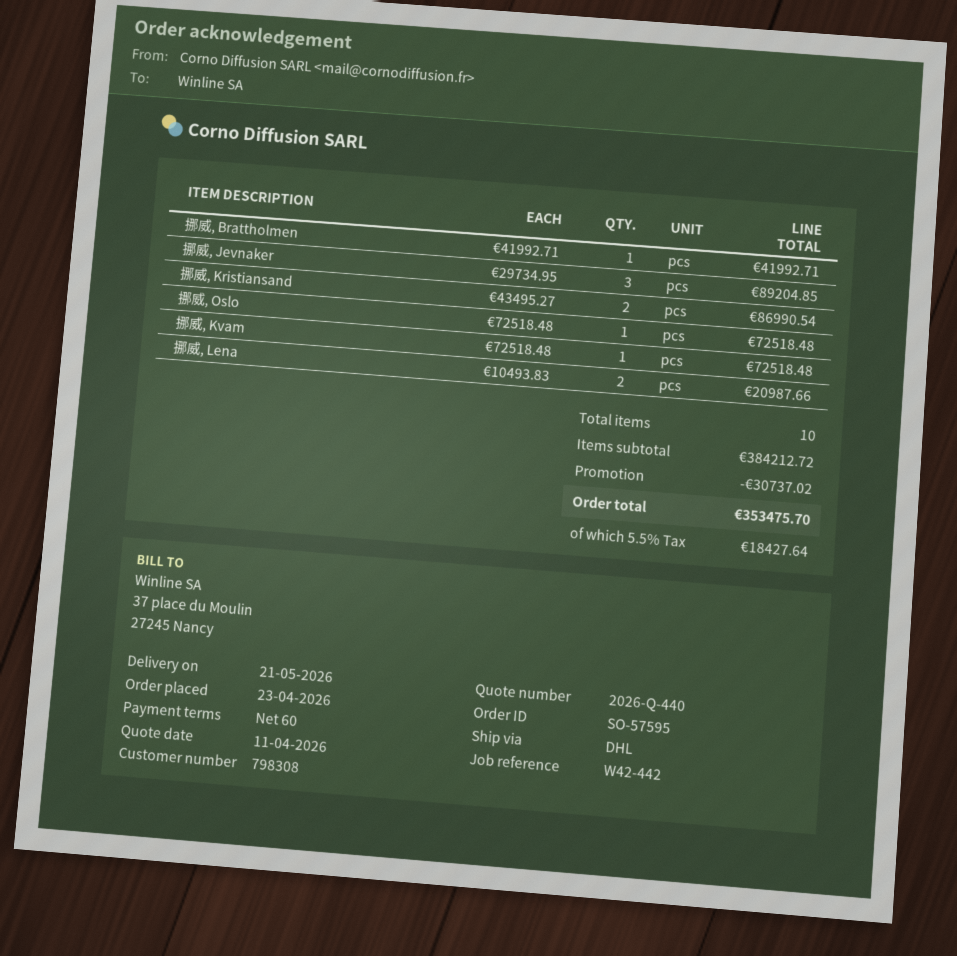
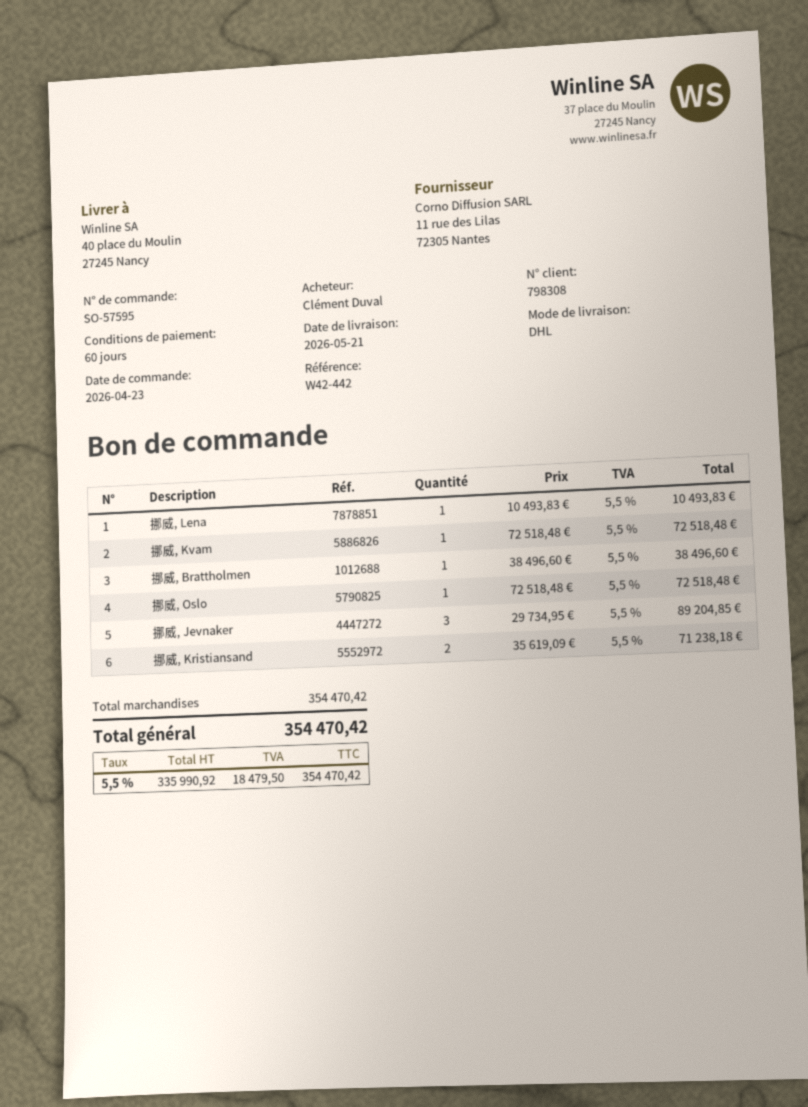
挪威, Brattholmen: 1 x 41992.71 = 41992.71 -> 1 x 38496.60 = 38496.60
挪威, Kristiansand: 2 x 43495.27 = 86990.54 -> 2 x 35619.09 = 71238.18
挪威, Lena: 2 x 10493.83 = 20987.66 -> 1 x 10493.83 = 10493.83
subtotal: 384212.72 -> 354470.42
discount: 30737.02 -> none
tax: 5.5% = 18427.64 -> 5.5% = 18479.50
total: 353475.70 -> 354470.42

